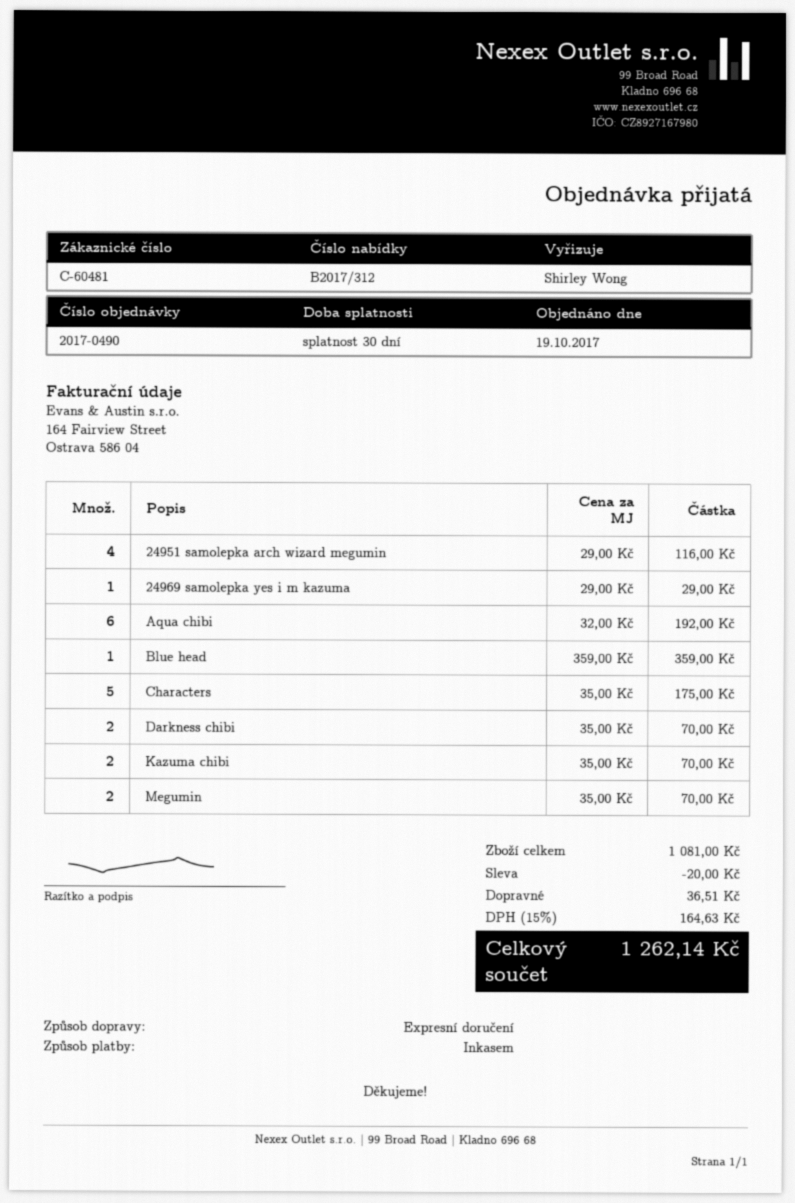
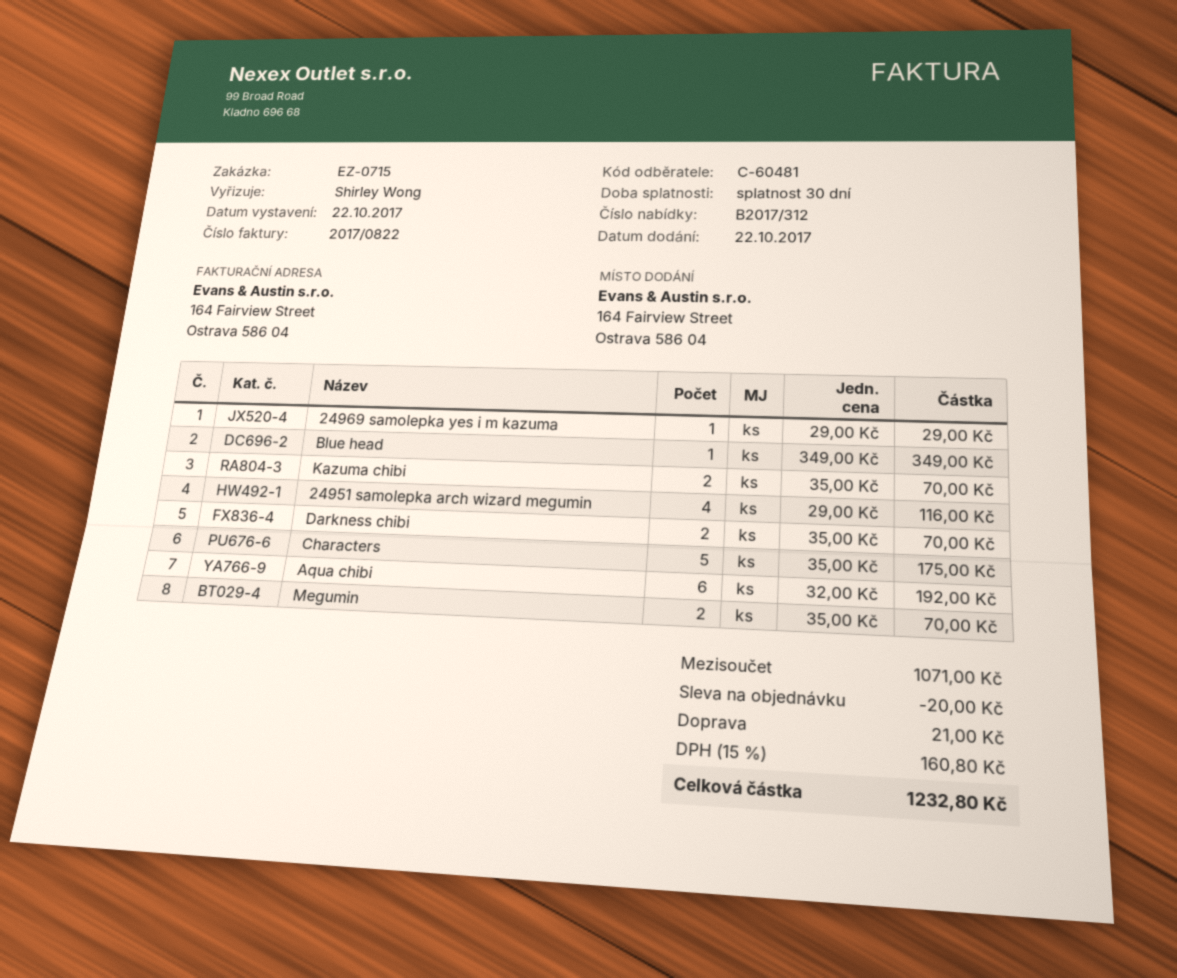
Blue head: 1 x 359.00 = 359.00 -> 1 x 349.00 = 349.00
subtotal: 1081.00 -> 1071.00
shipping: 36.51 -> 21.00
tax: 15% = 164.63 -> 15% = 160.80
total: 1262.14 -> 1232.80

